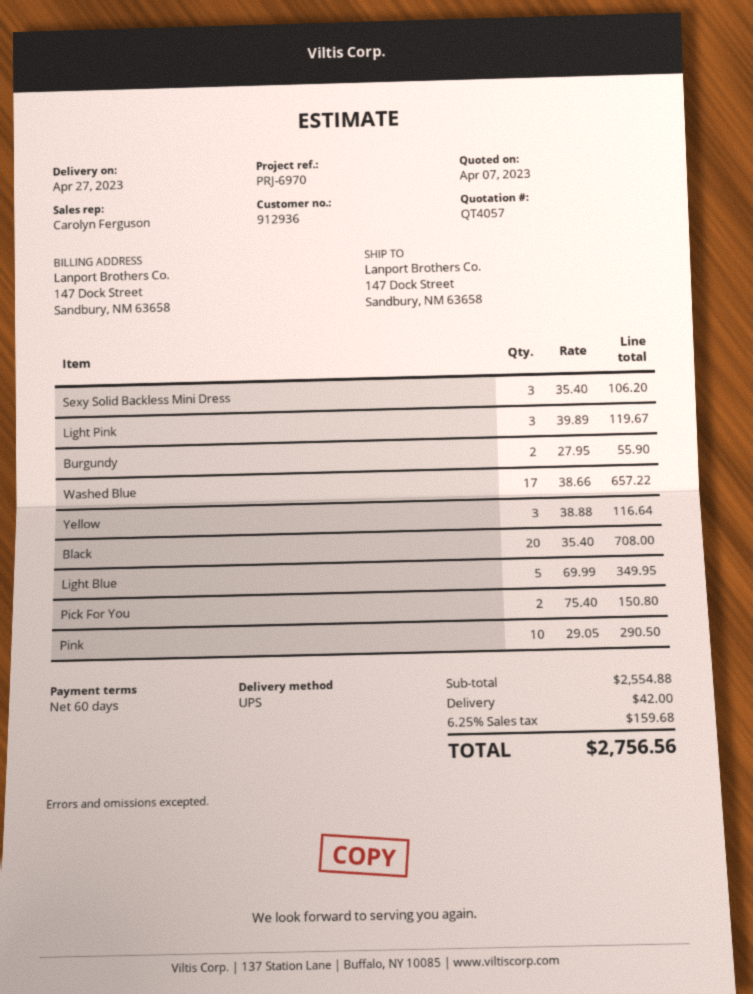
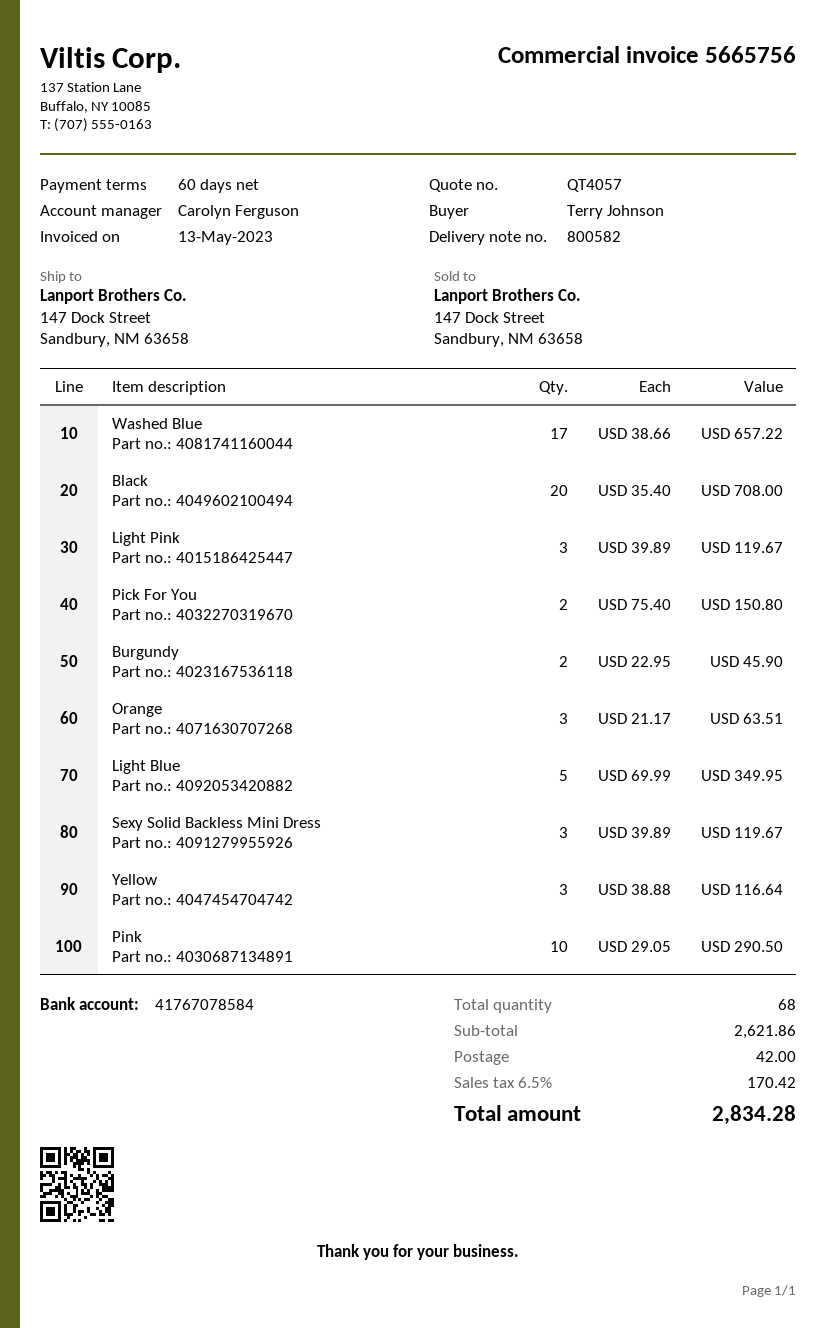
Sexy Solid Backless Mini Dress: 3 x 35.40 = 106.20 -> 3 x 39.89 = 119.67
Burgundy: 2 x 27.95 = 55.90 -> 2 x 22.95 = 45.90
Orange: none -> 3 x 21.17 = 63.51
subtotal: 2554.88 -> 2621.86
tax: 6.25% = 159.68 -> 6.5% = 170.42
total: 2756.56 -> 2834.28

